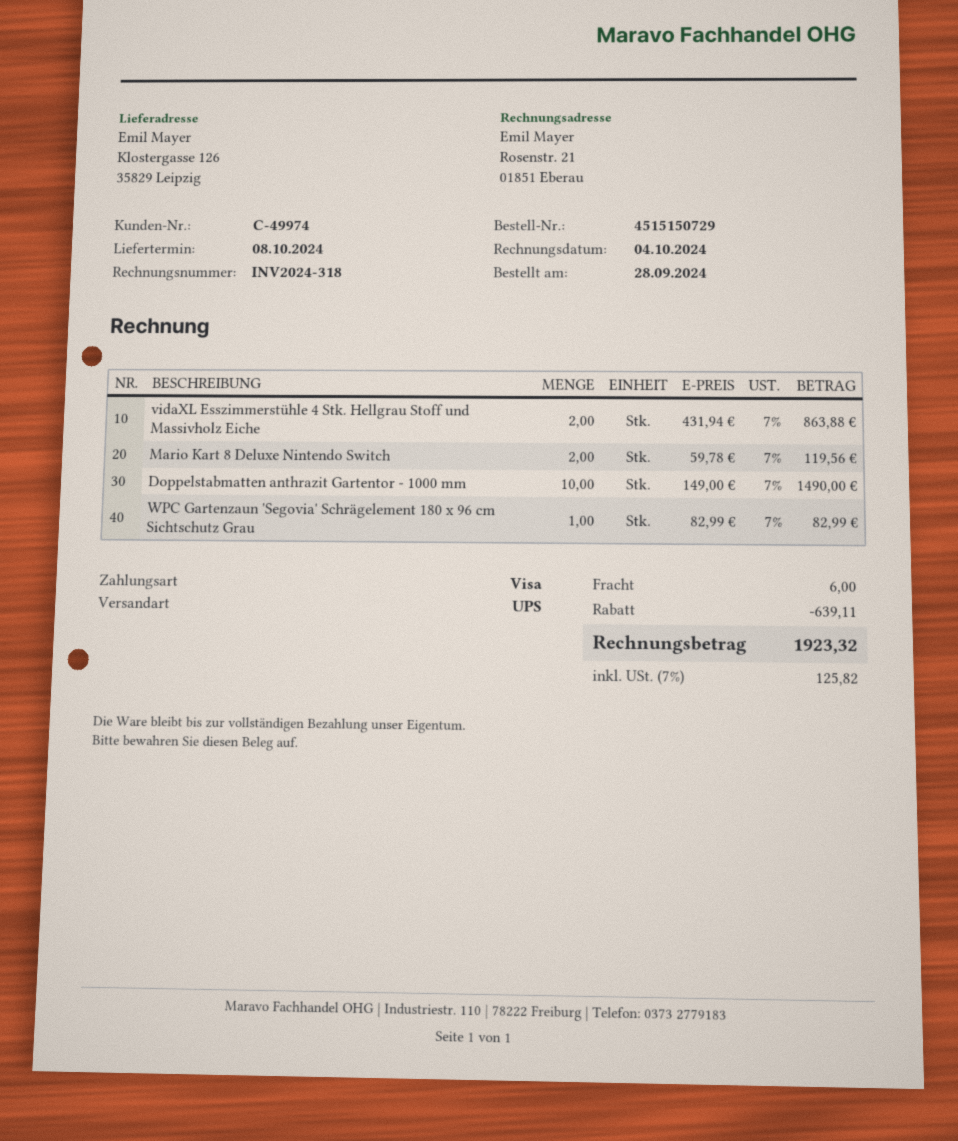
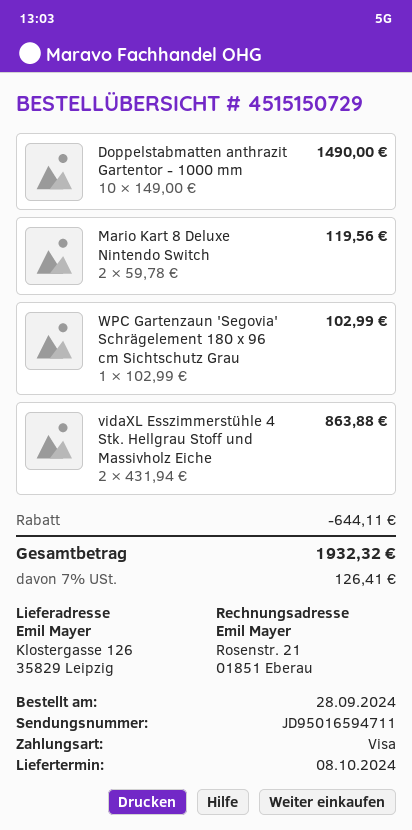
WPC Gartenzaun 'Segovia' Schrägelement 180 x 96 cm Sichtschutz Grau: 1 x 82.99 = 82.99 -> 1 x 102.99 = 102.99
discount: 639.11 -> 644.11
shipping: 6.00 -> none
tax: 7% = 125.82 -> 7% = 126.41
total: 1923.32 -> 1932.32

